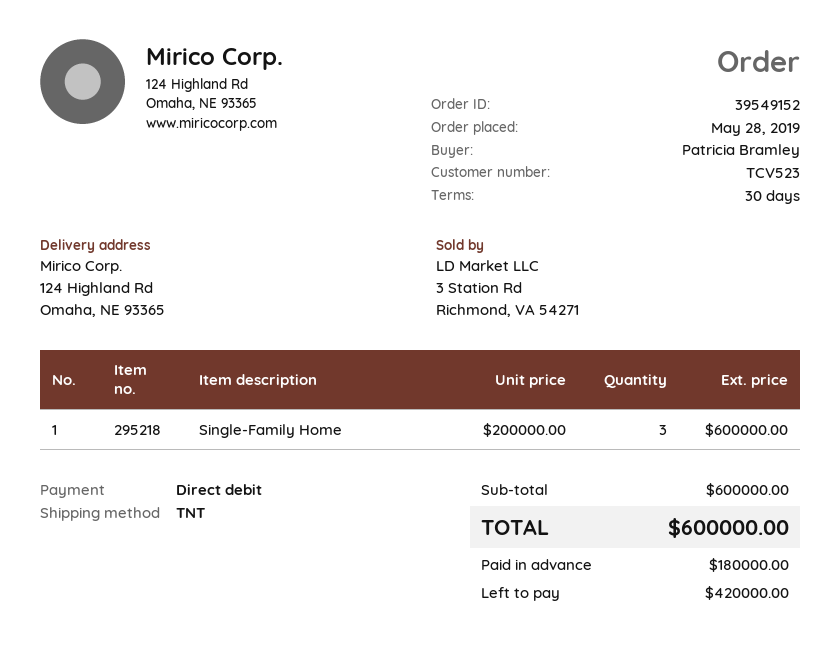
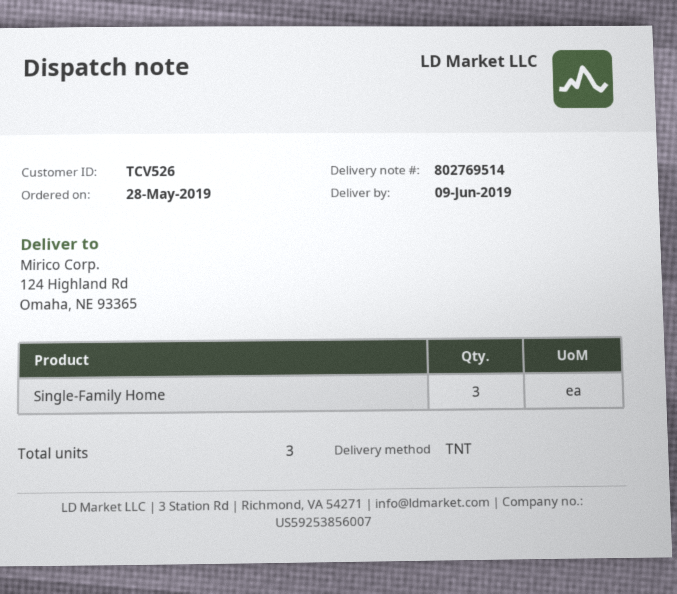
customer number: TCV523 -> TCV526

